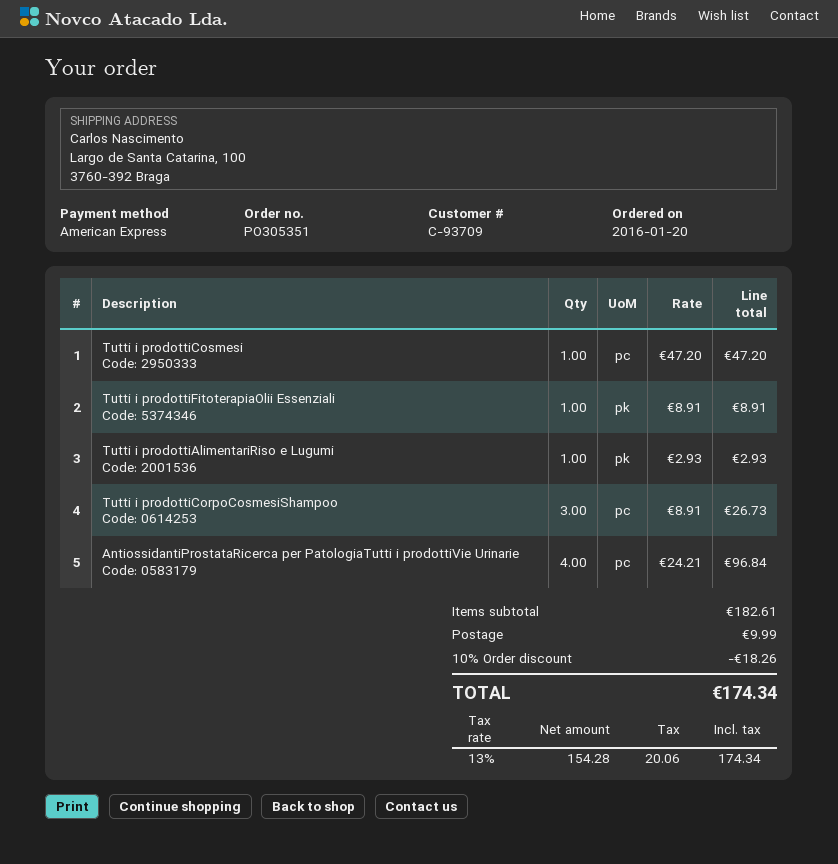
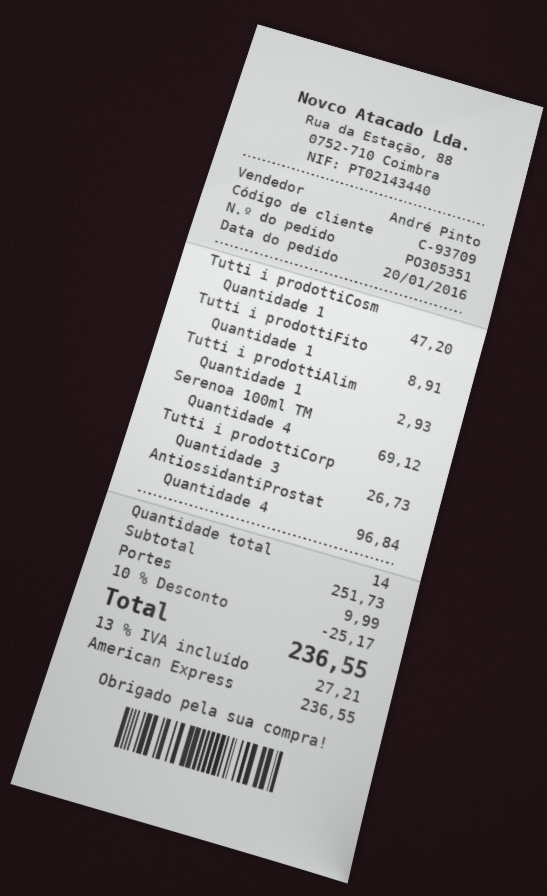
Serenoa 100ml TM: none -> 4 for 69.12
subtotal: 182.61 -> 251.73
discount: 10% = 18.26 -> 10% = 25.17
tax: 13% = 20.06 -> 13% = 27.21
total: 174.34 -> 236.55

